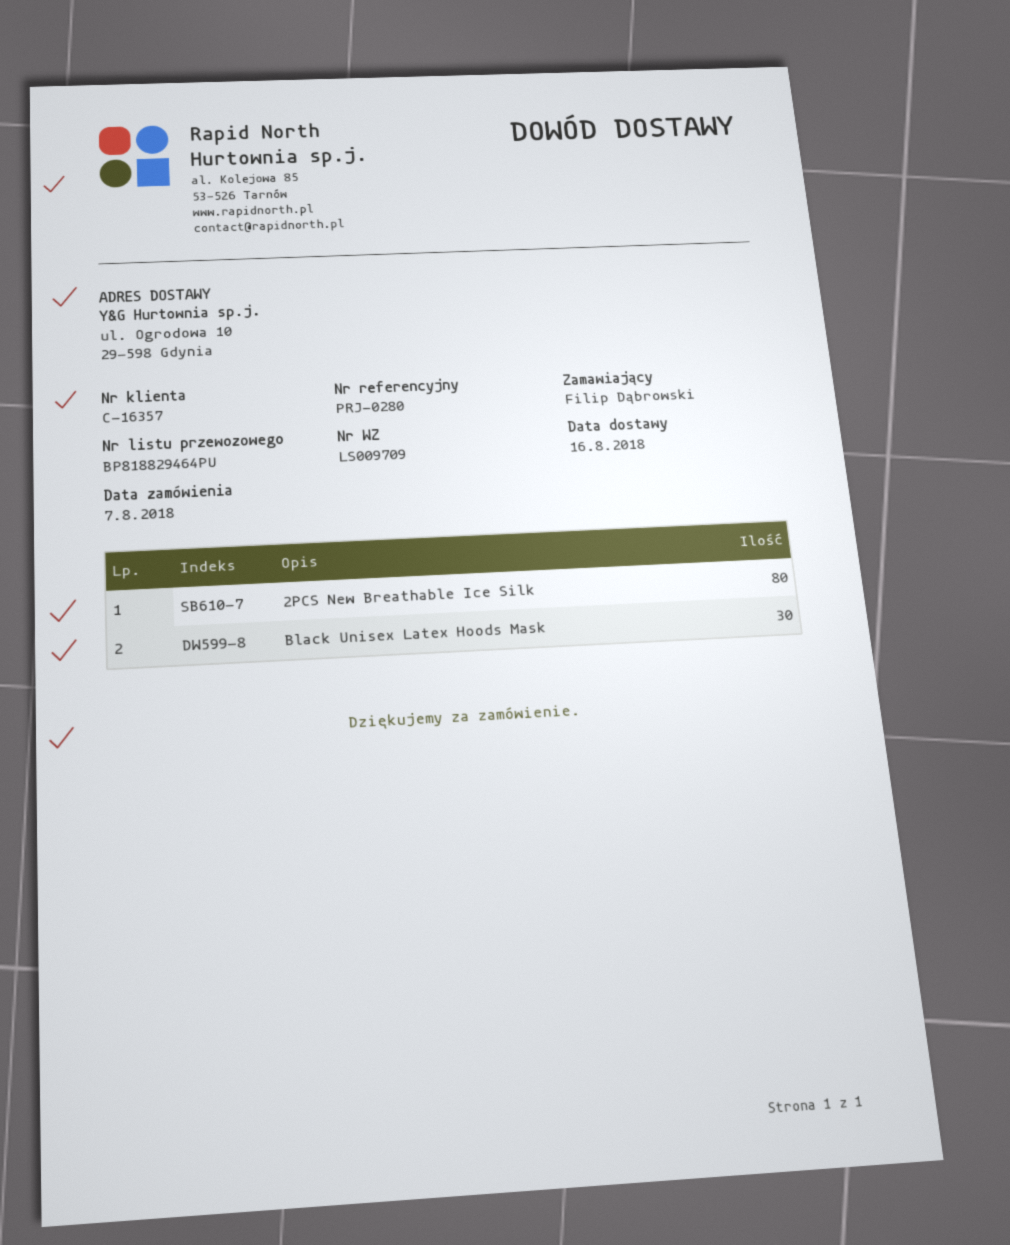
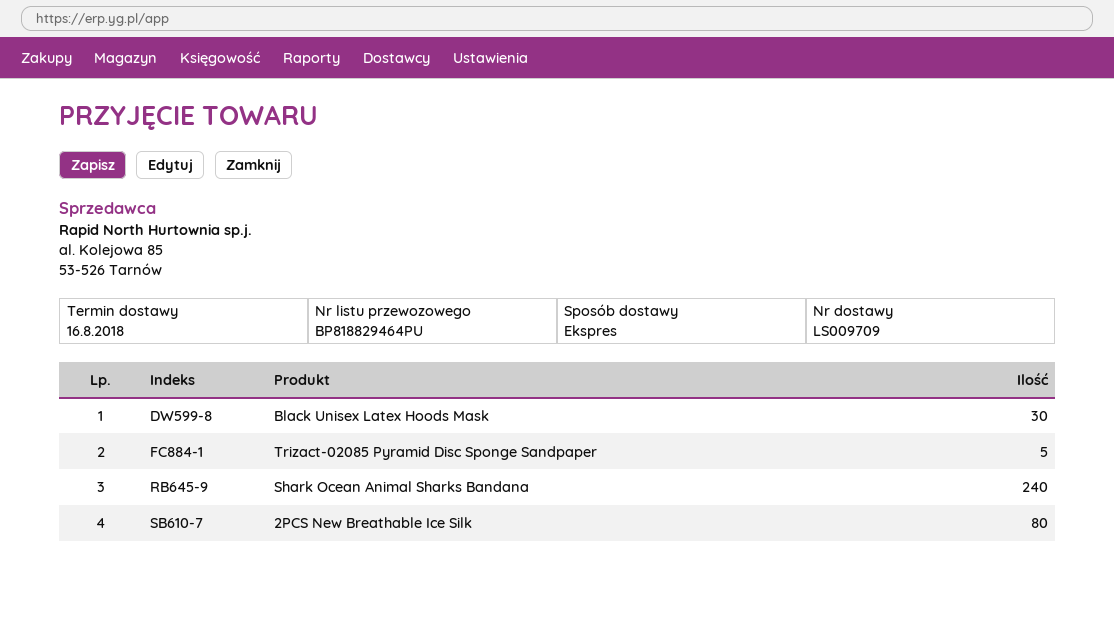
Trizact-02085 Pyramid Disc Sponge Sandpaper: none -> 5
Shark Ocean Animal Sharks Bandana: none -> 240

